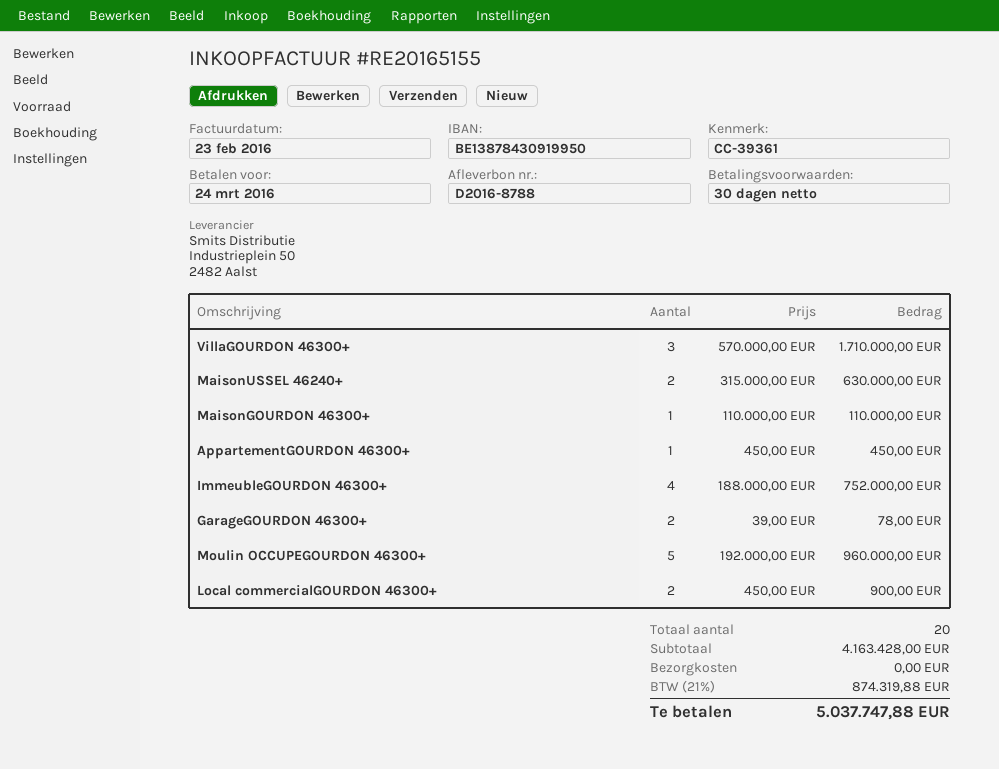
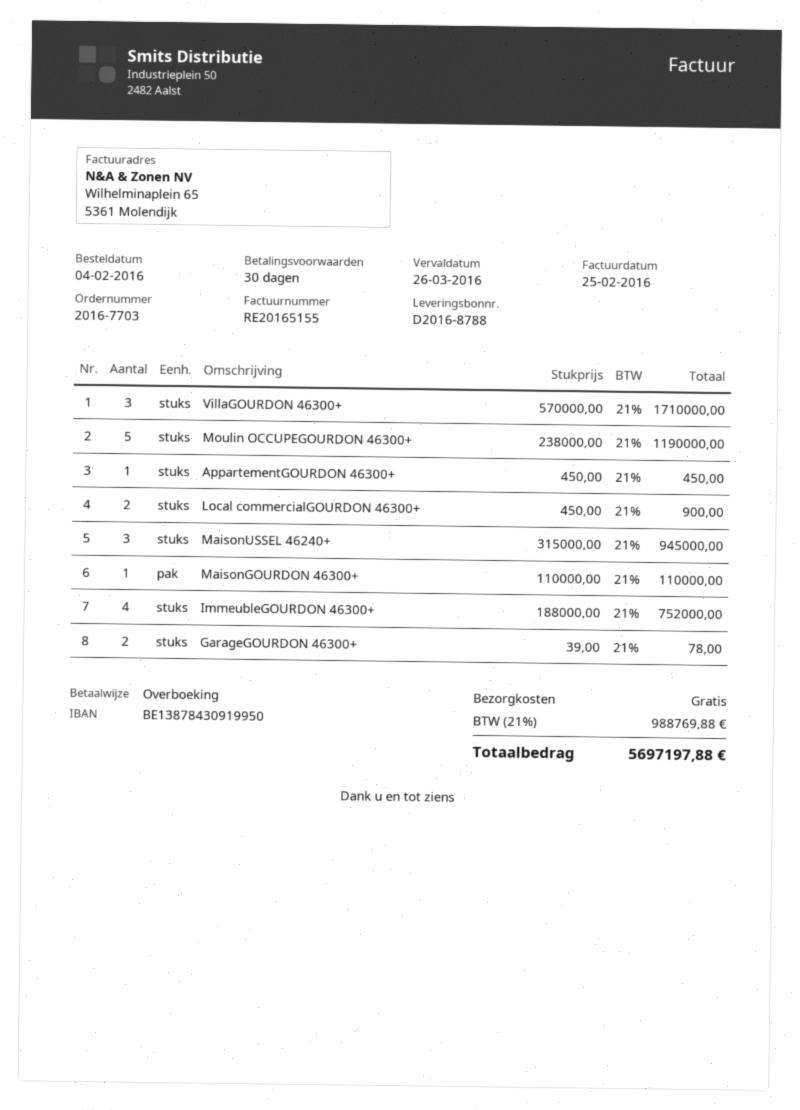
invoice date: 2016-02-23 -> 2016-02-25
due date: 2016-03-24 -> 2016-03-26
MaisonUSSEL 46240+: 2 x 315000.00 = 630000.00 -> 3 x 315000.00 = 945000.00
Moulin OCCUPEGOURDON 46300+: 5 x 192000.00 = 960000.00 -> 5 x 238000.00 = 1190000.00
tax: 21% = 874319.88 -> 21% = 988769.88
total: 5037747.88 -> 5697197.88

